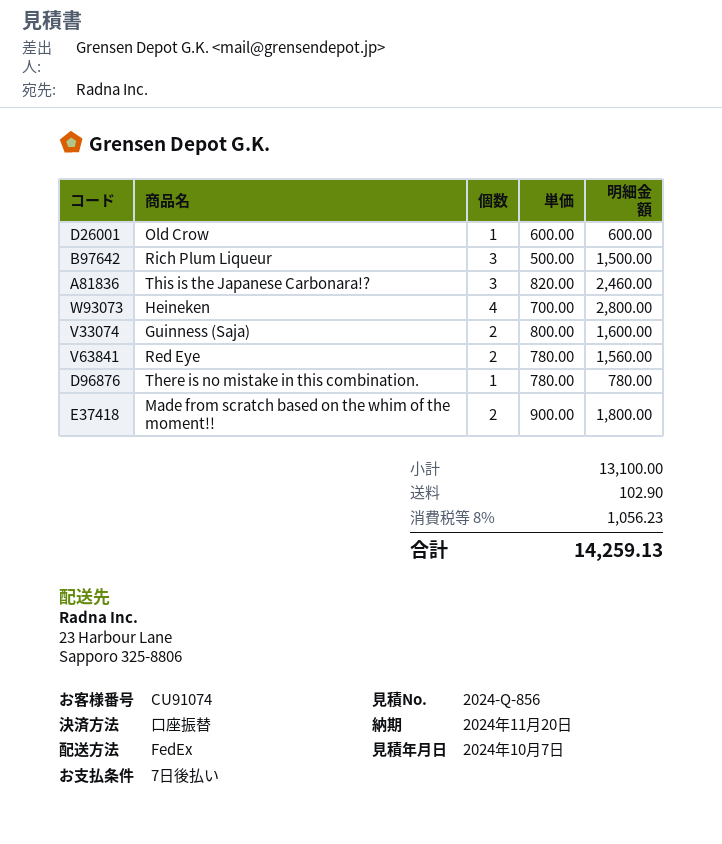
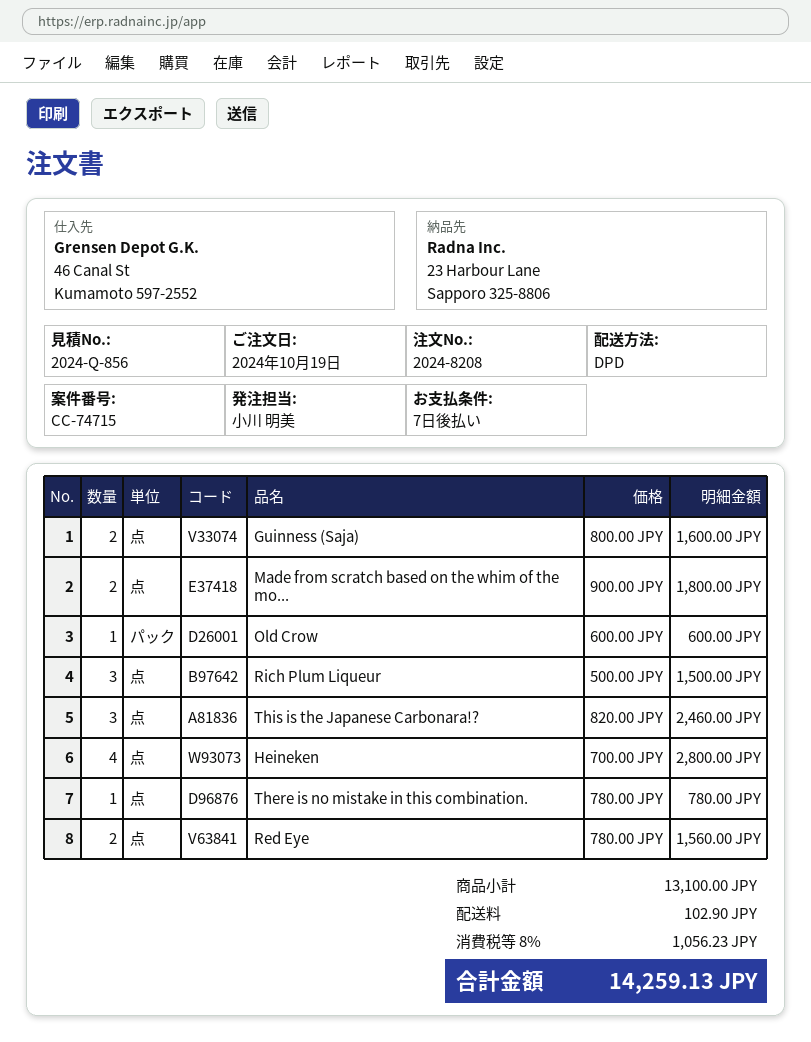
shipping method: FedEx -> DPD

